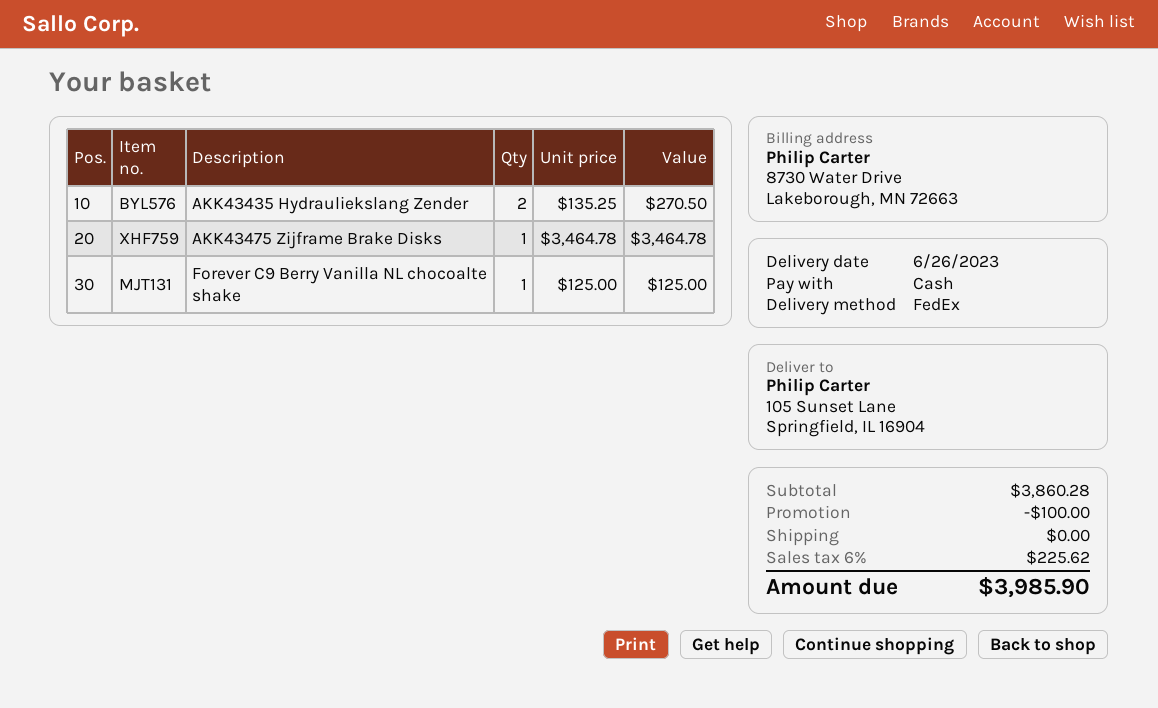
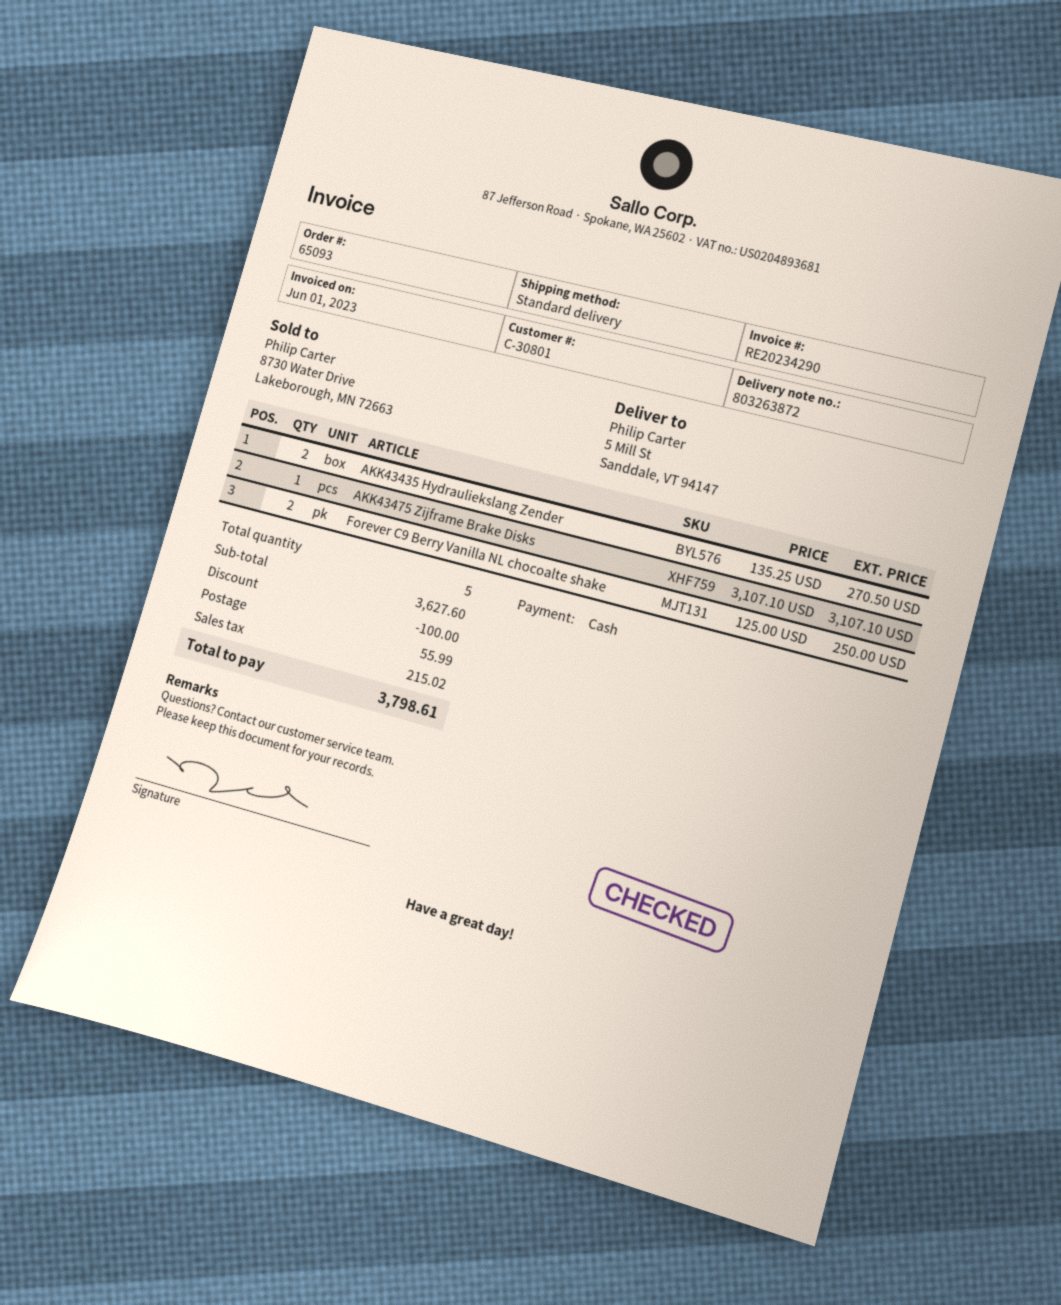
shipping method: FedEx -> standard
ship to: 105 Sunset Lane, Springfield, IL 16904 -> 5 Mill St, Sanddale, VT 94147
AKK43475 Zijframe Brake Disks: 1 x 3464.78 = 3464.78 -> 1 x 3107.10 = 3107.10
Forever C9 Berry Vanilla NL chocoalte shake: 1 x 125.00 = 125.00 -> 2 x 125.00 = 250.00
subtotal: 3860.28 -> 3627.60
shipping: 0.00 -> 55.99
tax: 225.62 -> 215.02
total: 3985.90 -> 3798.61

